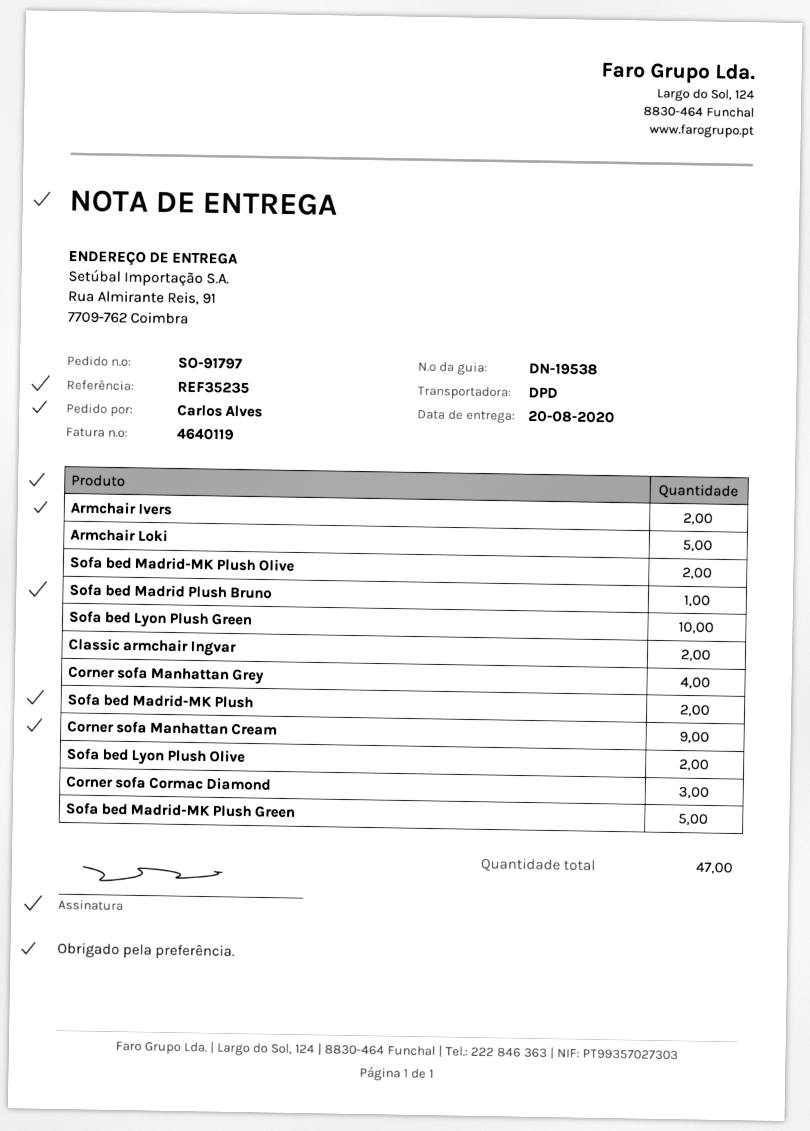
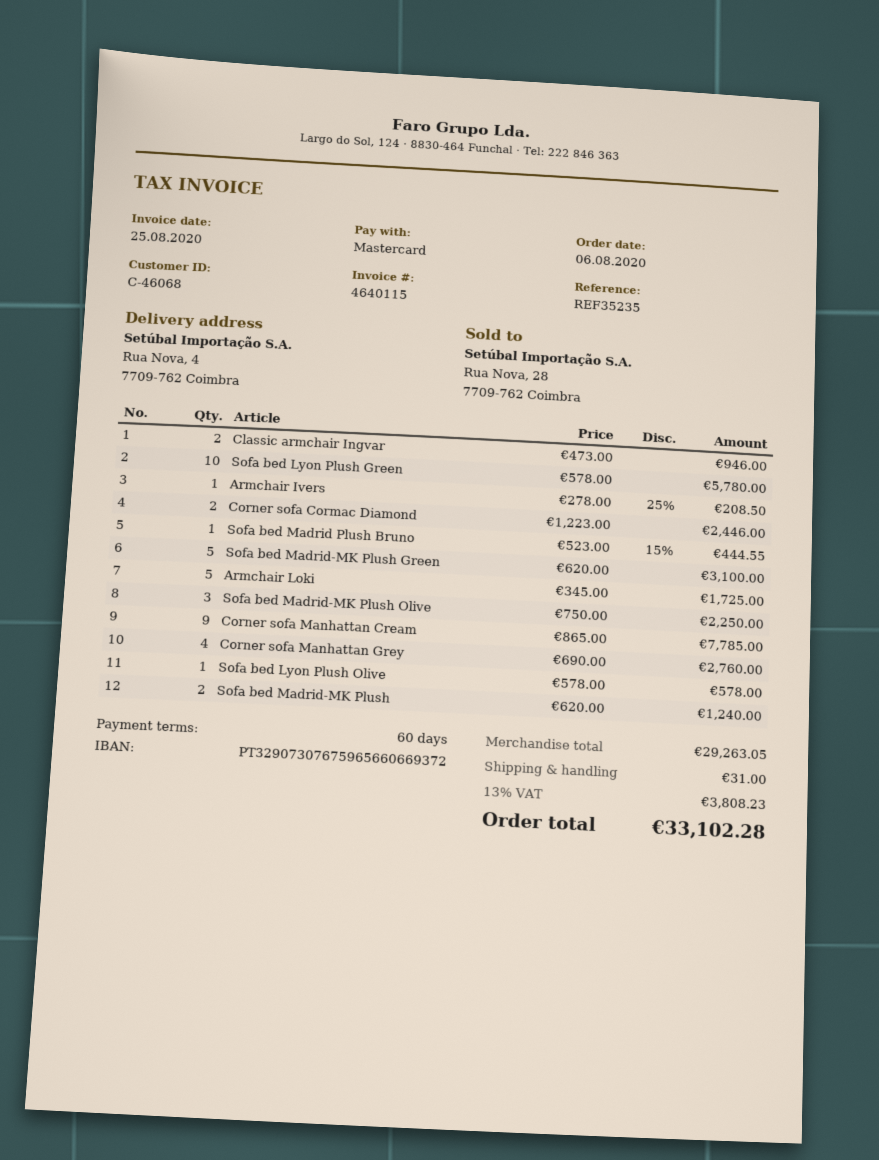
invoice number: 4640119 -> 4640115
ship to: Rua Almirante Reis, 91, 7709-762 Coimbra -> Rua Nova, 4, 7709-762 Coimbra
Armchair Ivers: 2 -> 1
Sofa bed Madrid-MK Plush Olive: 2 -> 3
Sofa bed Lyon Plush Olive: 2 -> 1
Corner sofa Cormac Diamond: 3 -> 2

